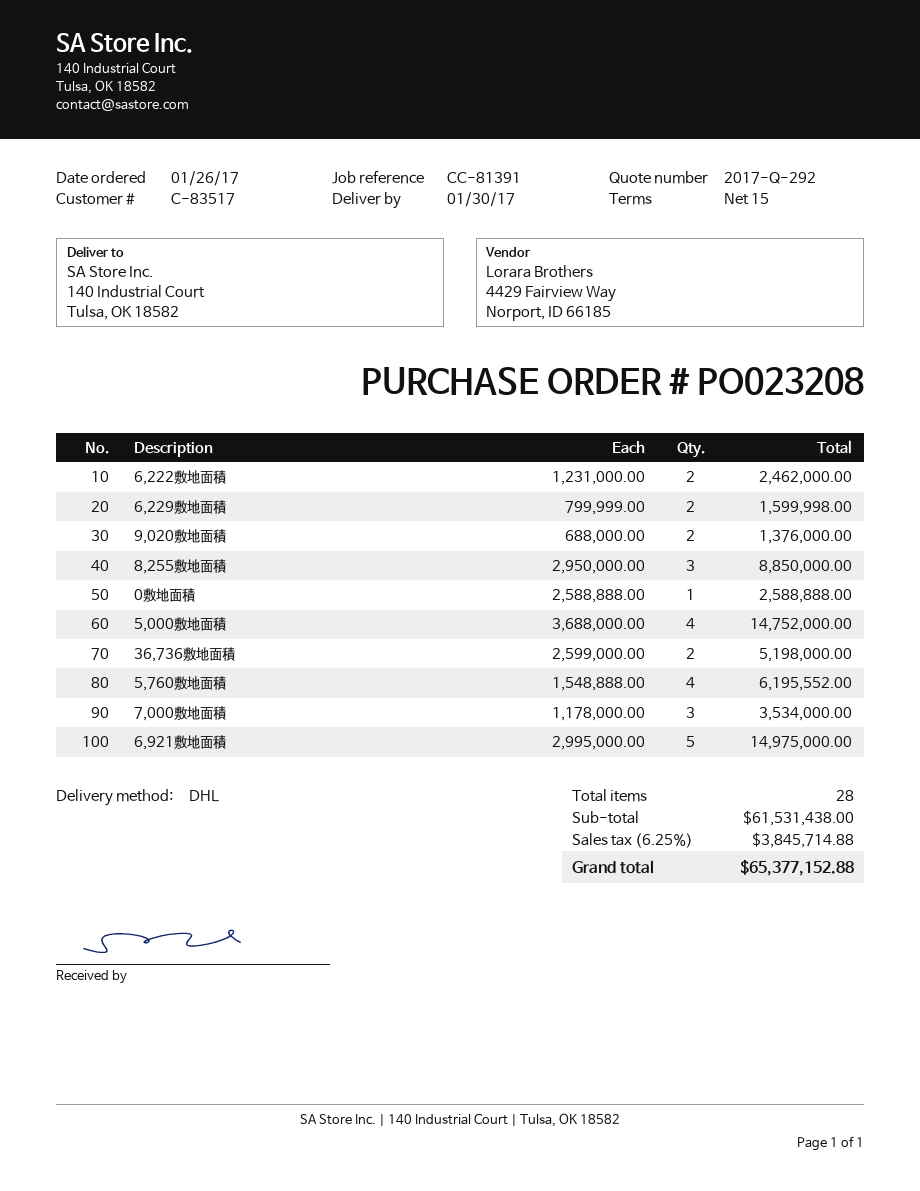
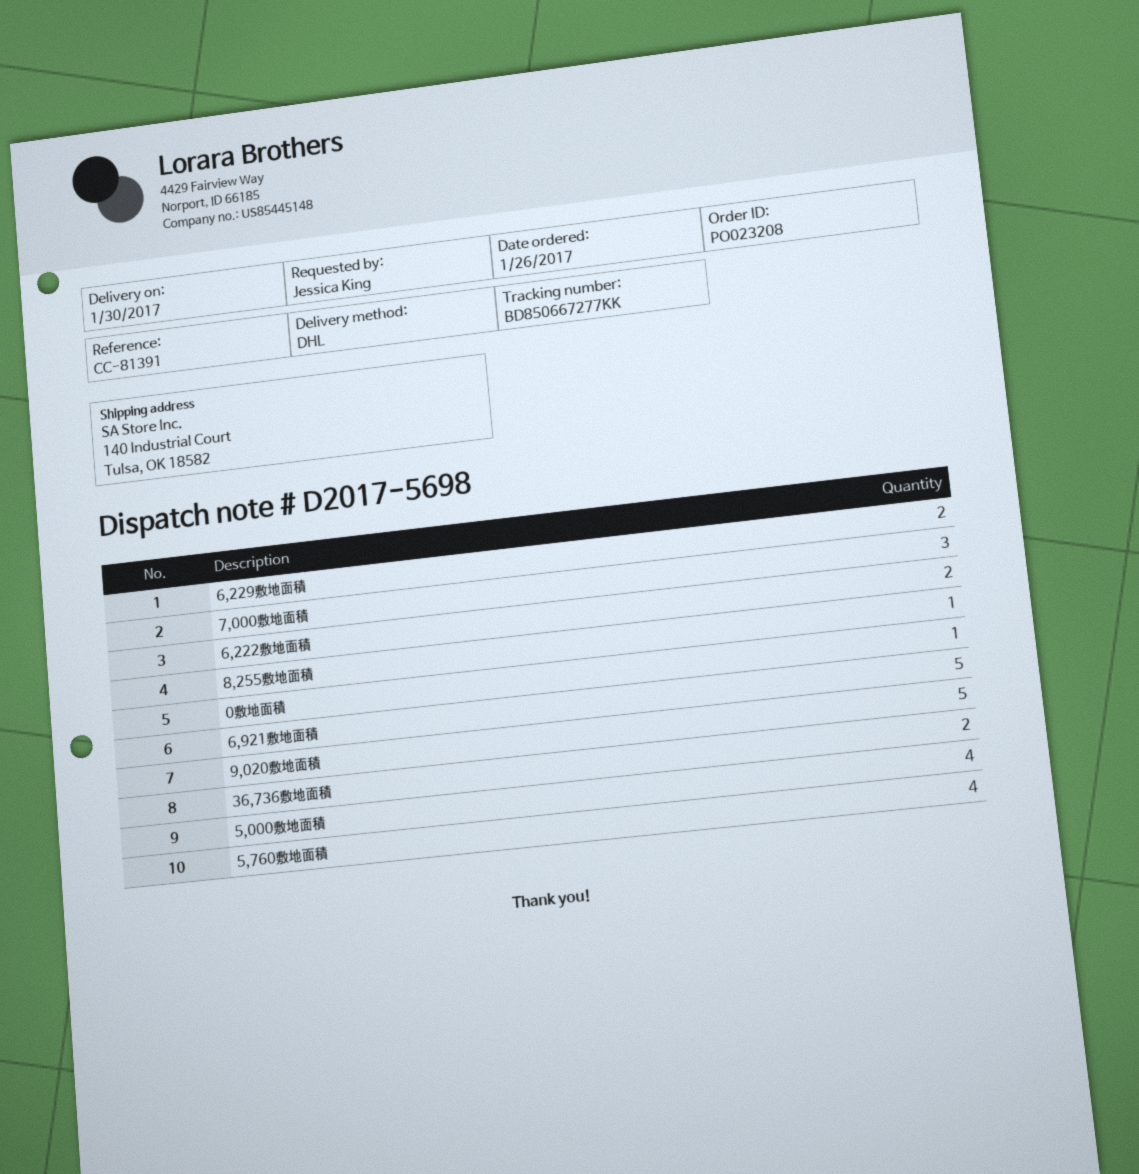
9,020敷地面積: 2 -> 5
8,255敷地面積: 3 -> 1

